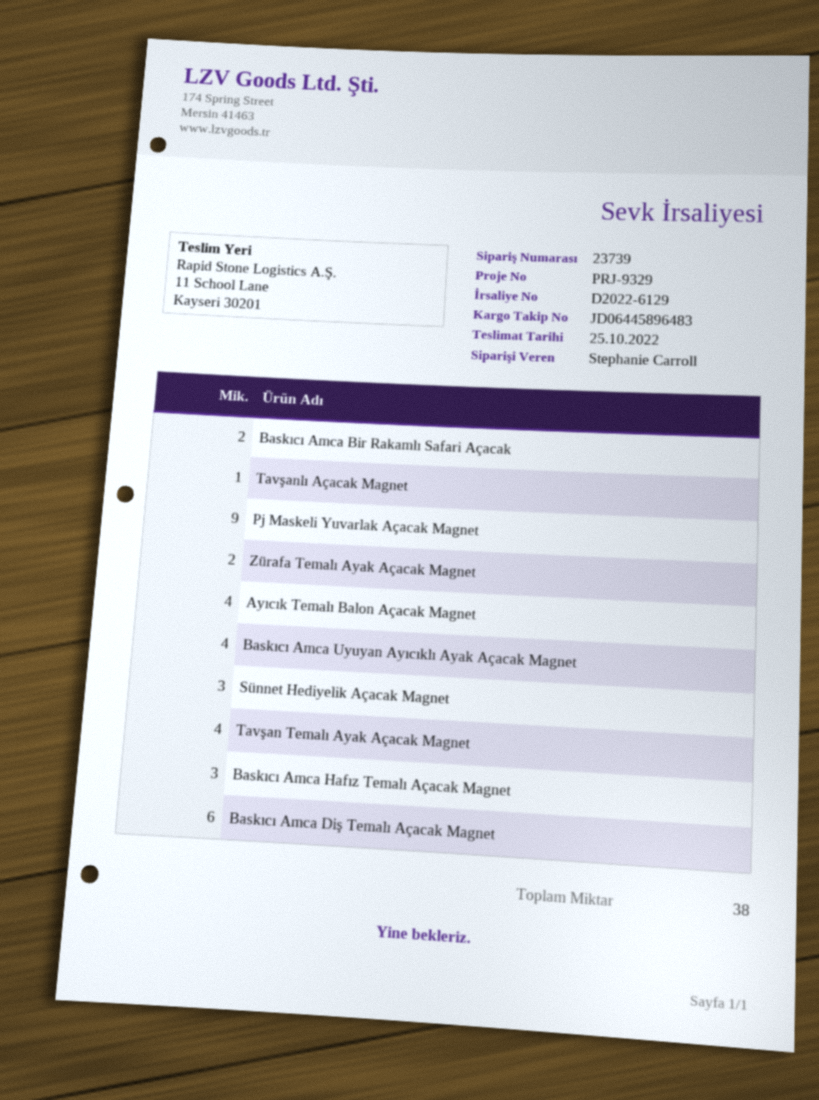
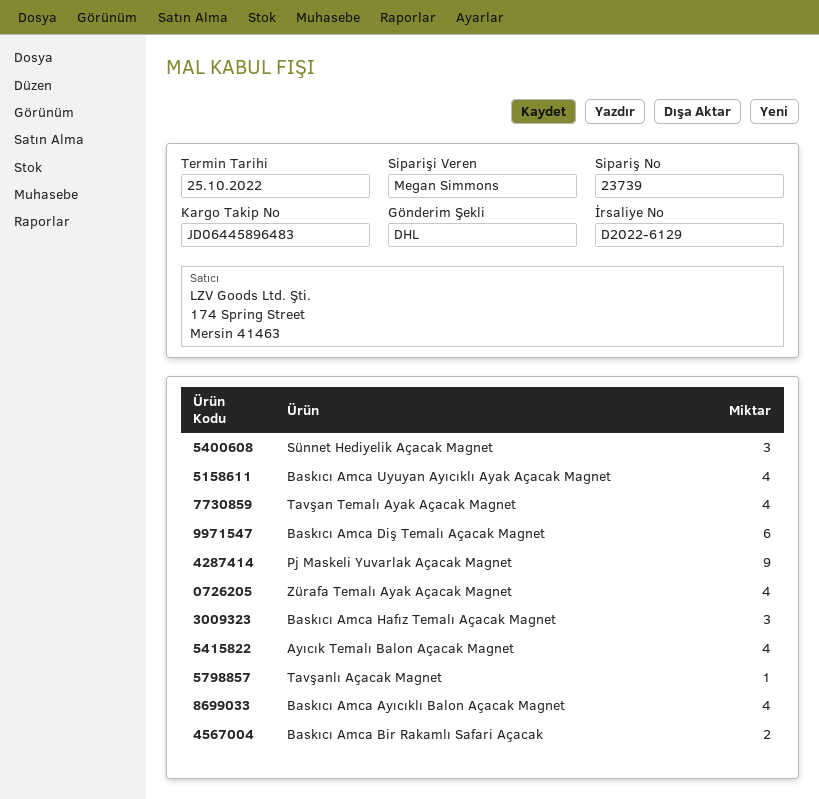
ordered by: Stephanie Carroll -> Megan Simmons
Zürafa Temalı Ayak Açacak Magnet: 2 -> 4
Baskıcı Amca Ayıcıklı Balon Açacak Magnet: none -> 4

